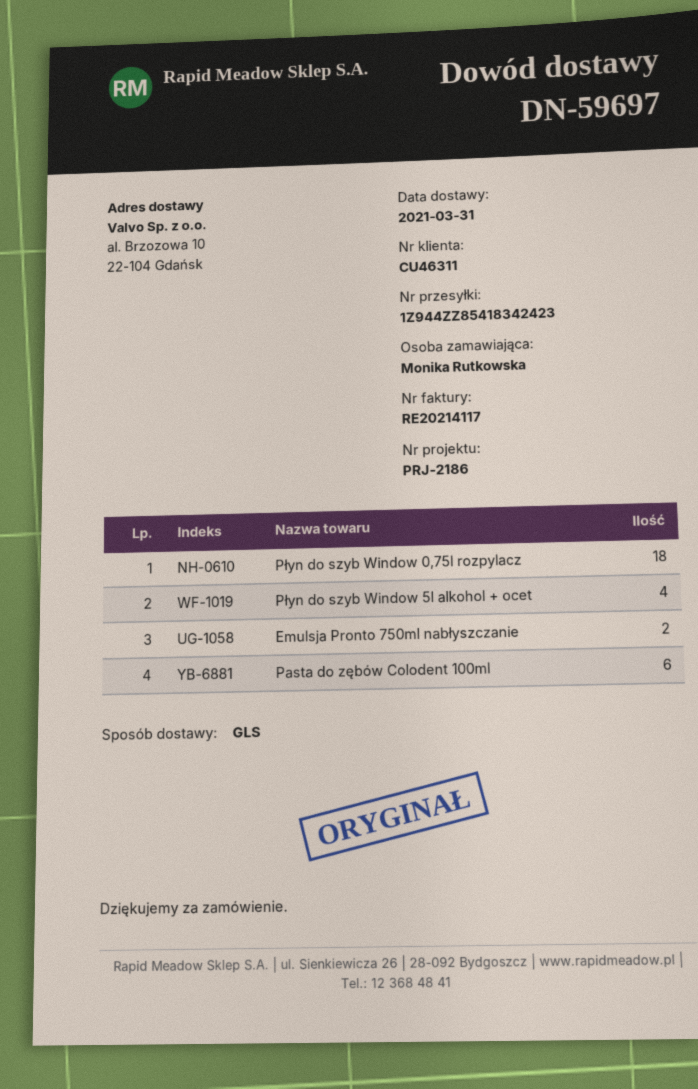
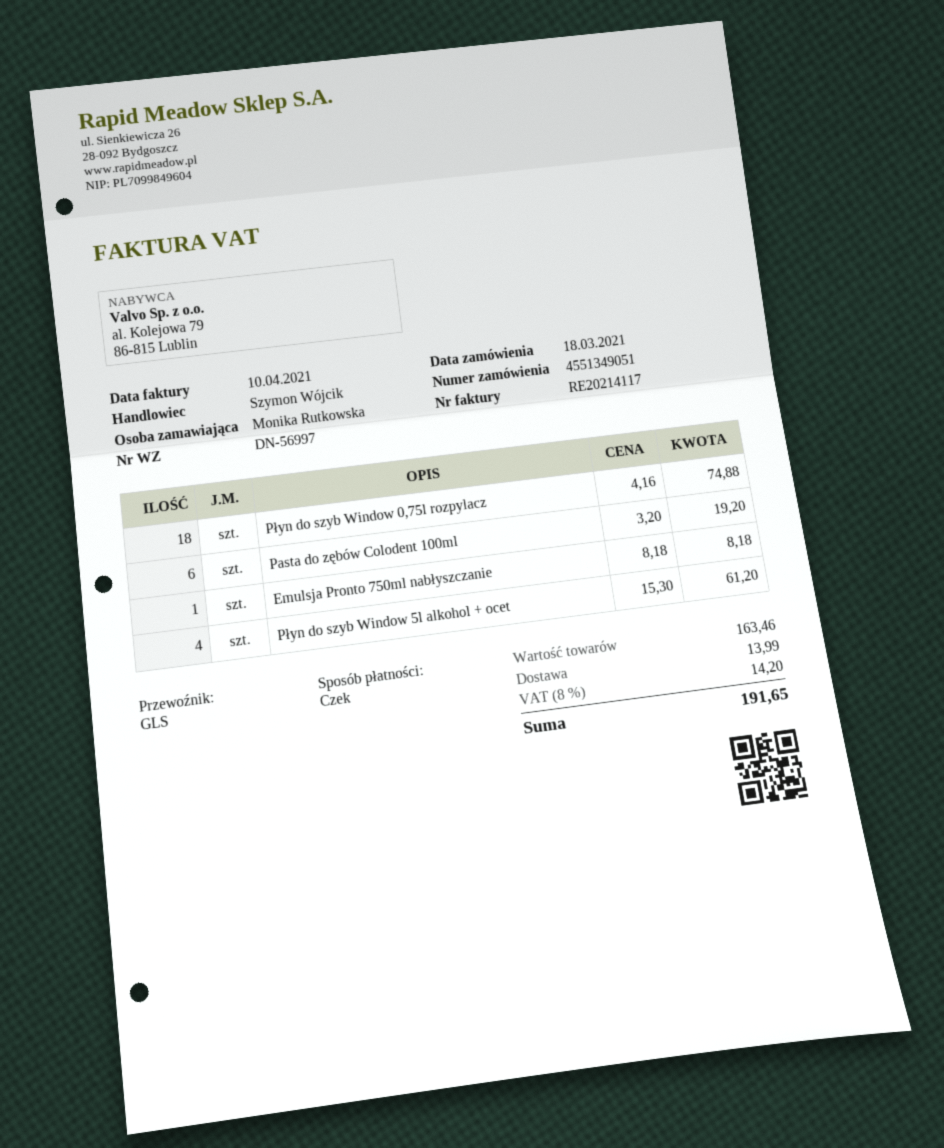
delivery note number: DN-59697 -> DN-56997
Emulsja Pronto 750ml nabłyszczanie: 2 -> 1

